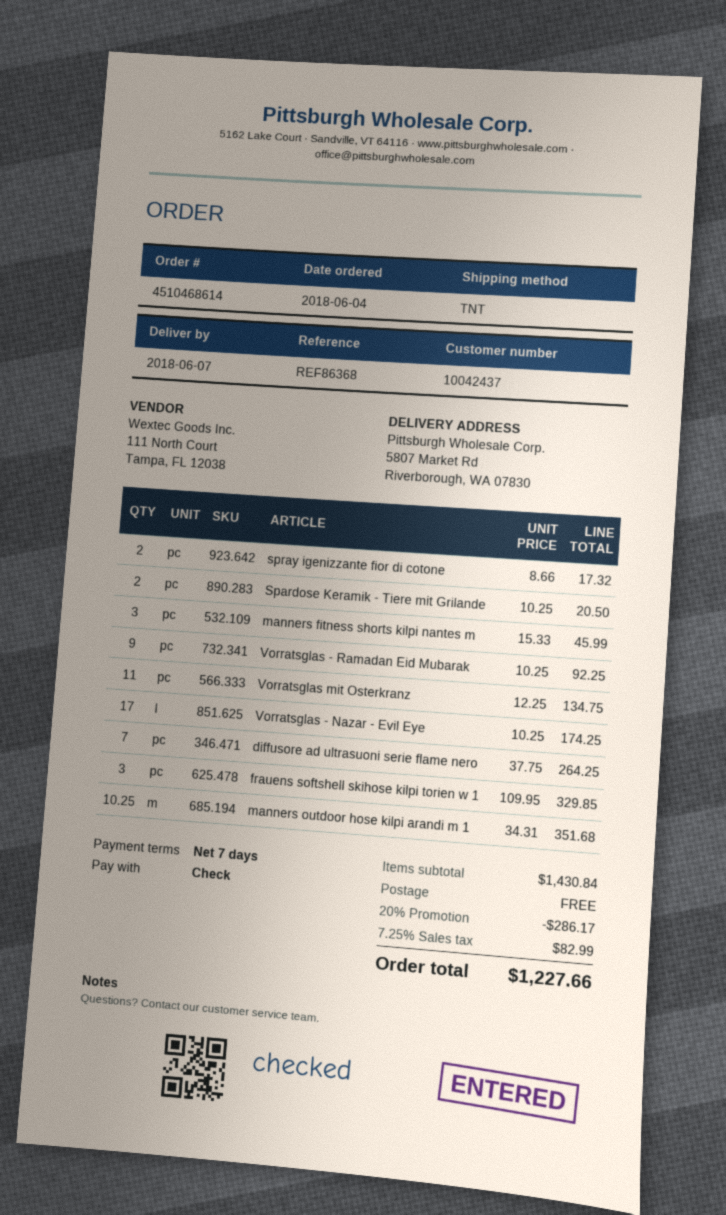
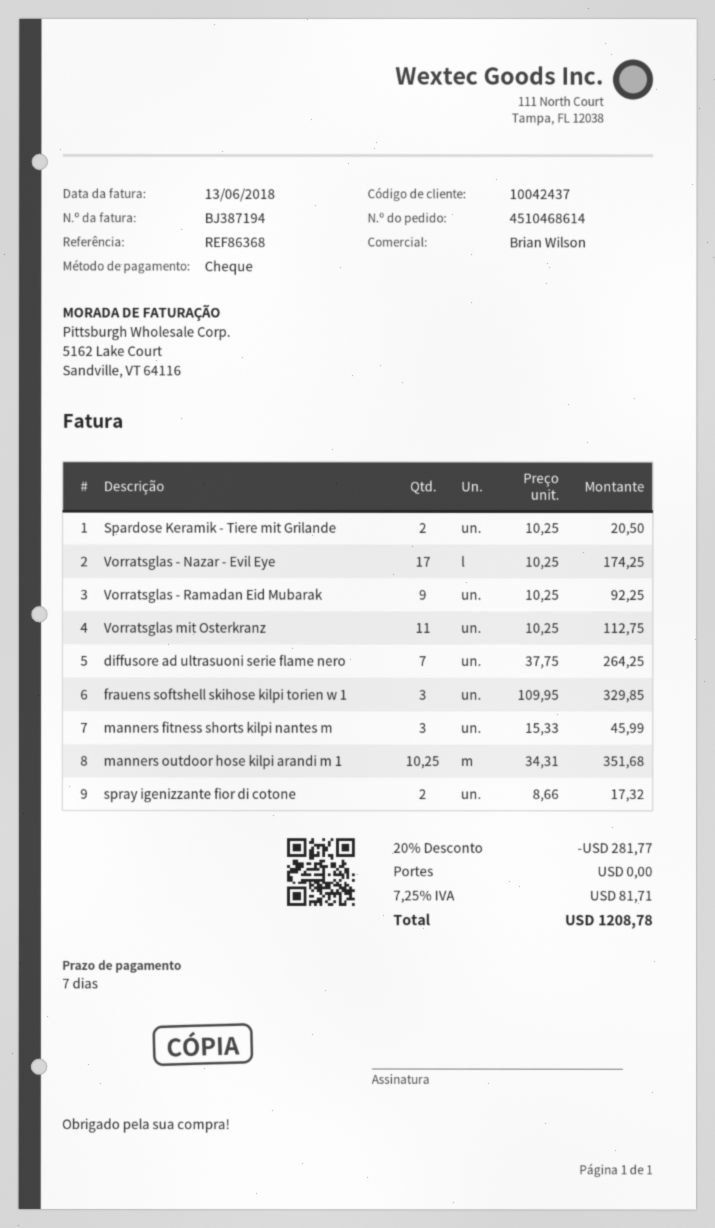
Vorratsglas mit Osterkranz: 11 x 12.25 = 134.75 -> 11 x 10.25 = 112.75
discount: 20% = 286.17 -> 20% = 281.77
tax: 7.25% = 82.99 -> 7.25% = 81.71
total: 1227.66 -> 1208.78

